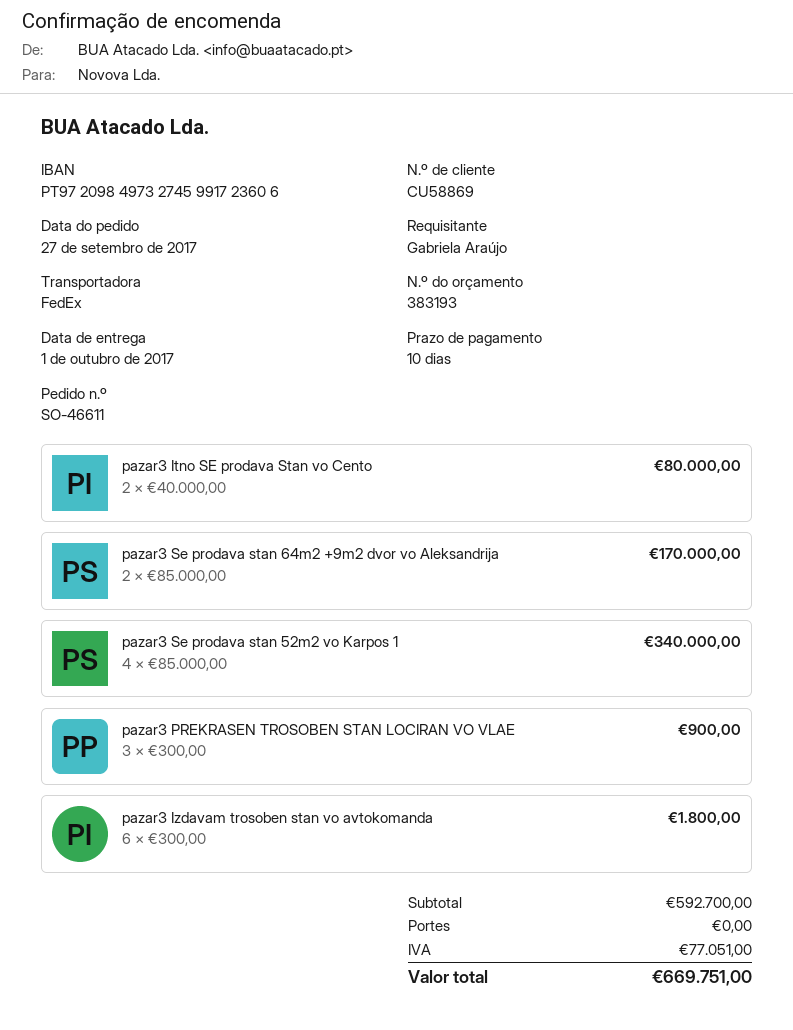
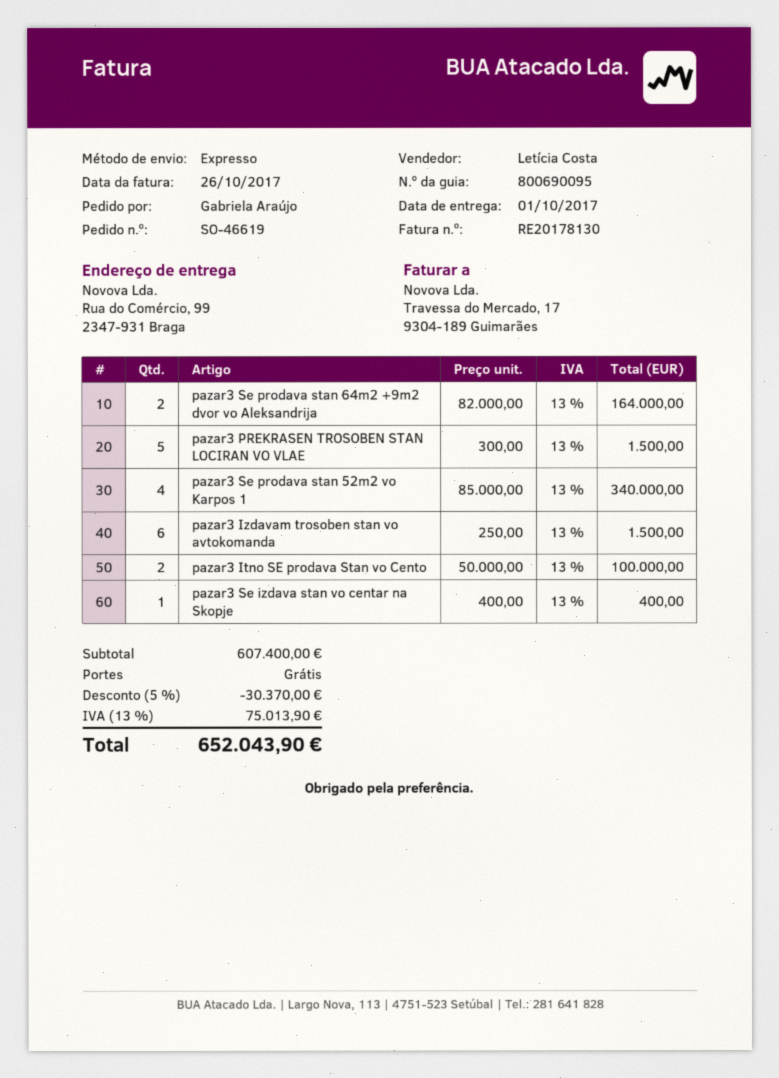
order number: SO-46611 -> SO-46619
shipping method: FedEx -> express
pazar3 Itno SE prodava Stan vo Cento: 2 x 40000.00 = 80000.00 -> 2 x 50000.00 = 100000.00
pazar3 Se prodava stan 64m2 +9m2 dvor vo Aleksandrija: 2 x 85000.00 = 170000.00 -> 2 x 82000.00 = 164000.00
pazar3 PREKRASEN TROSOBEN STAN LOCIRAN VO VLAE: 3 x 300.00 = 900.00 -> 5 x 300.00 = 1500.00
pazar3 Izdavam trosoben stan vo avtokomanda: 6 x 300.00 = 1800.00 -> 6 x 250.00 = 1500.00
pazar3 Se izdava stan vo centar na Skopje: none -> 1 x 400.00 = 400.00
subtotal: 592700.00 -> 607400.00
discount: none -> 5% = 30370.00
tax: 77051.00 -> 75013.90
total: 669751.00 -> 652043.90

